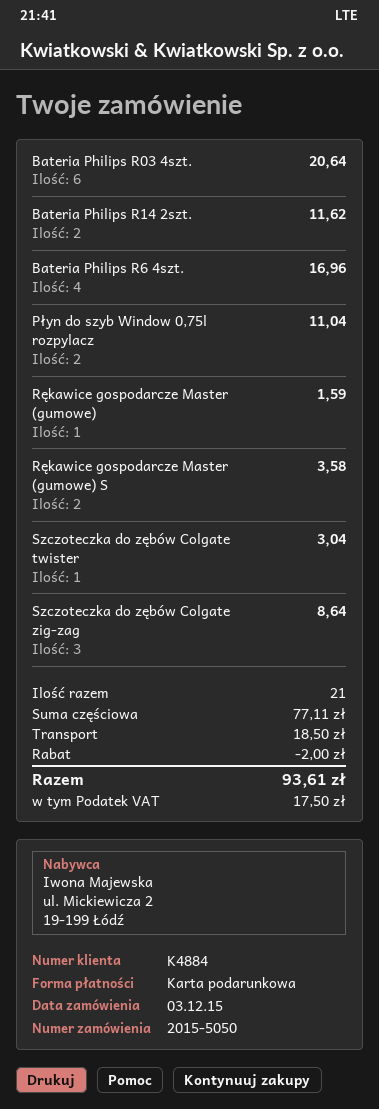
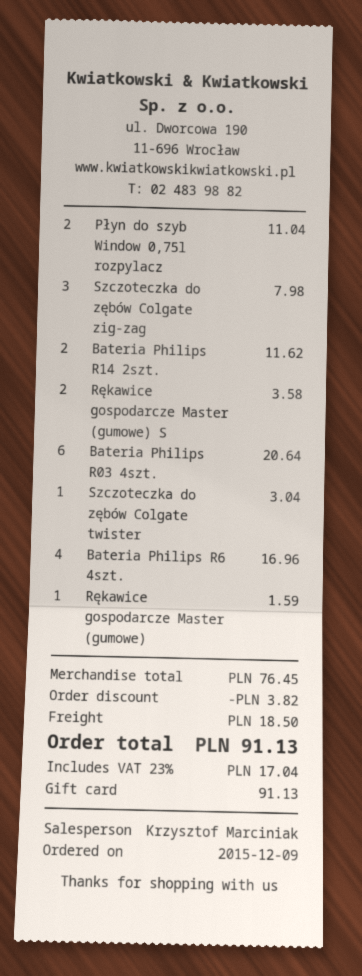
order date: 2015-12-03 -> 2015-12-09
Szczoteczka do zębów Colgate zig-zag: 3 for 8.64 -> 3 for 7.98
subtotal: 77.11 -> 76.45
discount: 2.00 -> 3.82
tax: 17.50 -> 17.04
total: 93.61 -> 91.13

